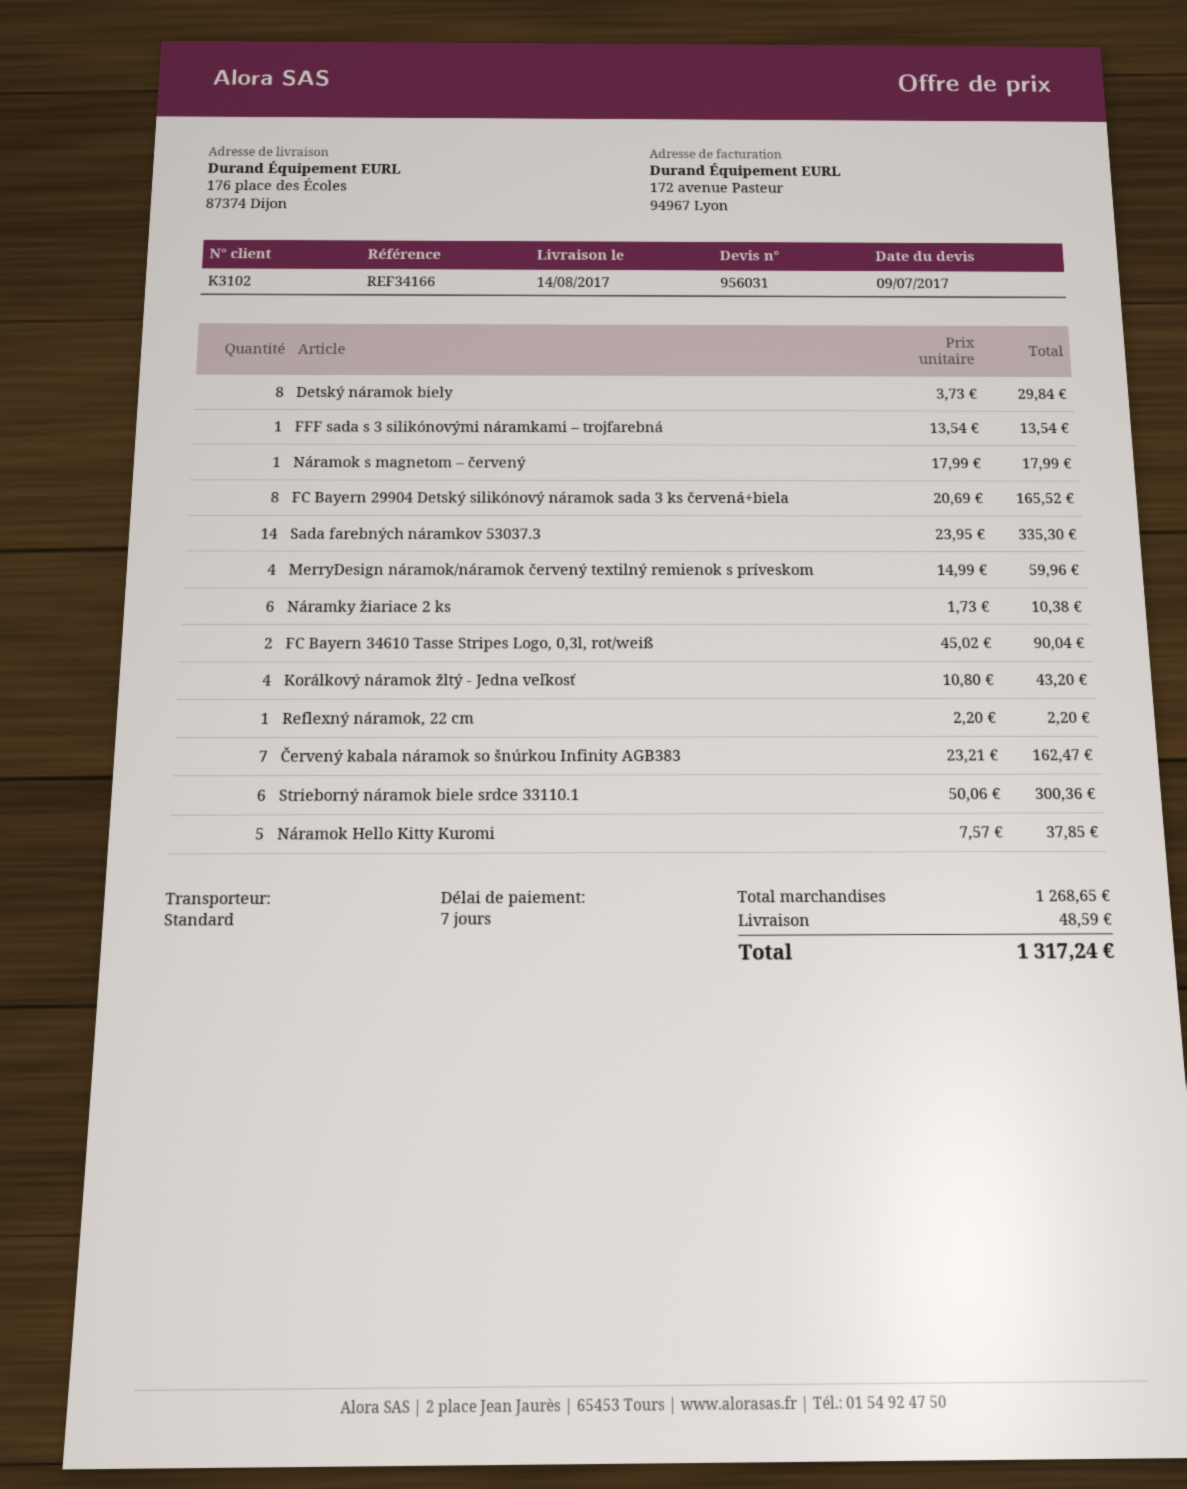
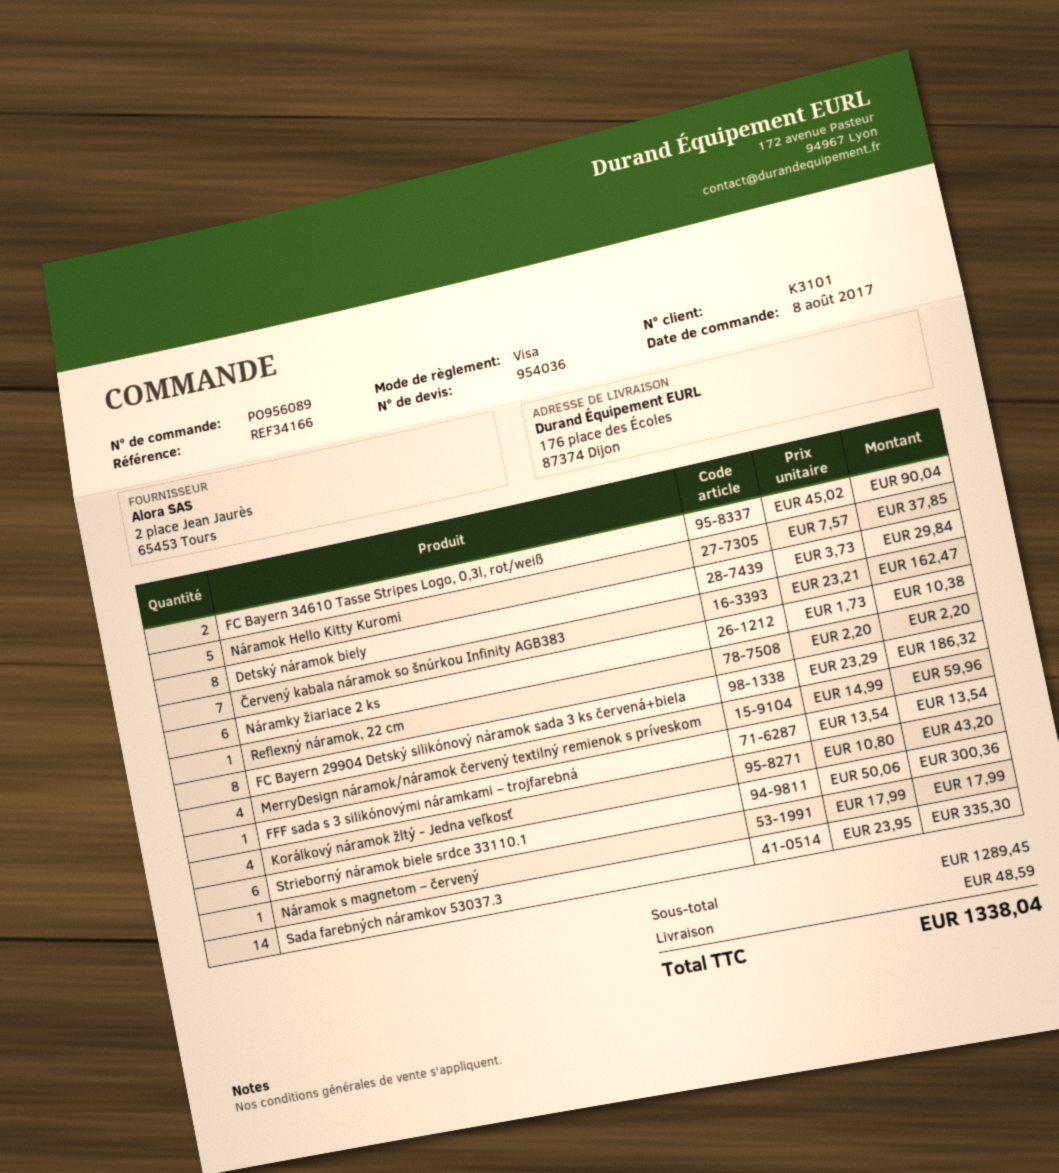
quote number: 956031 -> 954036
customer number: K3102 -> K3101
FC Bayern 29904 Detský silikónový náramok sada 3 ks červená+biela: 8 x 20.69 = 165.52 -> 8 x 23.29 = 186.32
subtotal: 1268.65 -> 1289.45
total: 1317.24 -> 1338.04

